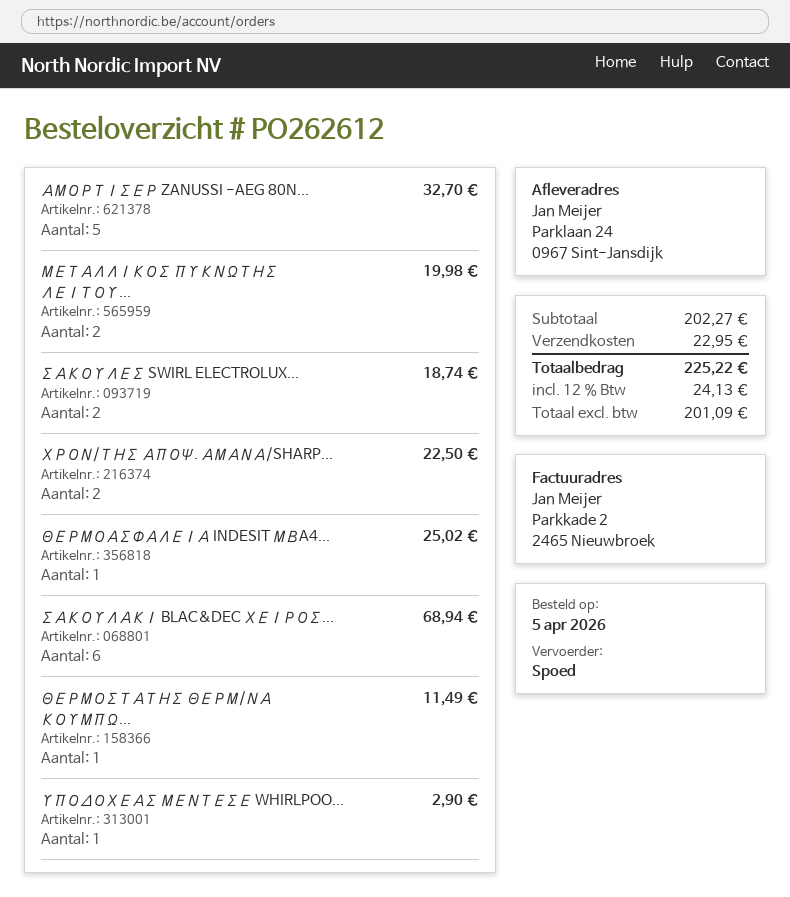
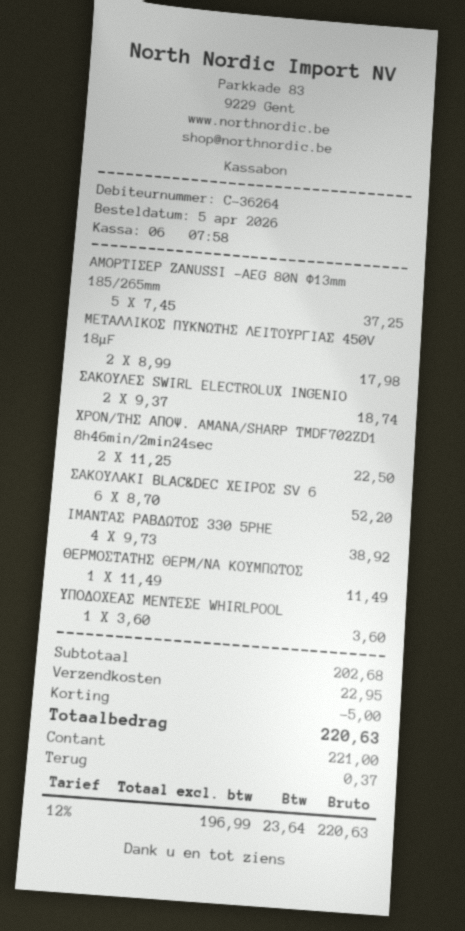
ΑΜΟΡΤΙΣΕΡ ZANUSSI -AEG 80N...: 5 for 32.70 -> 5 for 37.25
ΜΕΤΑΛΛΙΚΟΣ ΠΥΚΝΩΤΗΣ ΛΕΙΤΟΥ...: 2 for 19.98 -> 2 for 17.98
ΘΕΡΜΟΑΣΦΑΛΕΙΑ INDESIT ΜΒA4...: 1 for 25.02 -> none
ΣΑΚΟΥΛΑΚΙ BLAC&DEC ΧΕΙΡΟΣ...: 6 for 68.94 -> 6 for 52.20
ΥΠΟΔΟΧΕΑΣ ΜΕΝΤΕΣΕ WHIRLPOO...: 1 for 2.90 -> 1 for 3.60
ΙΜΑΝΤΑΣ ΡΑΒΔΩΤΟΣ 330 5PHE: none -> 4 for 38.92
subtotal: 202.27 -> 202.68
discount: none -> 5.00
net: 201.09 -> 196.99
tax: 12% = 24.13 -> 12% = 23.64
total: 225.22 -> 220.63

